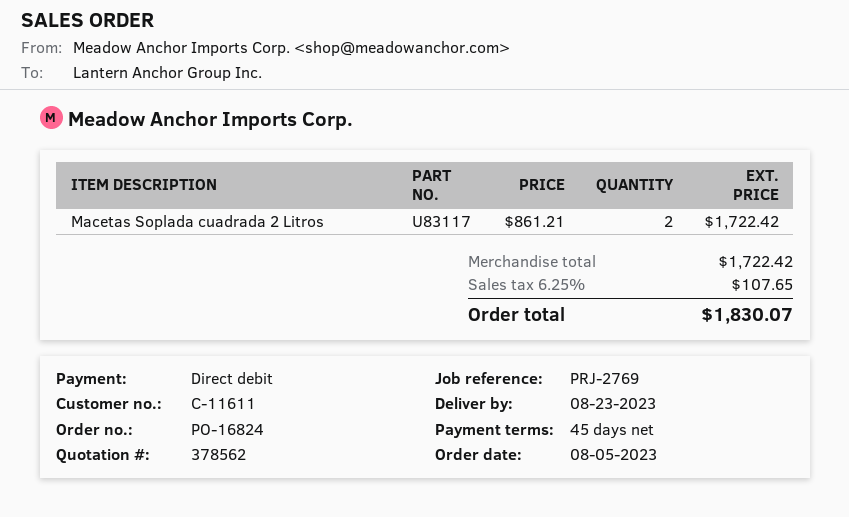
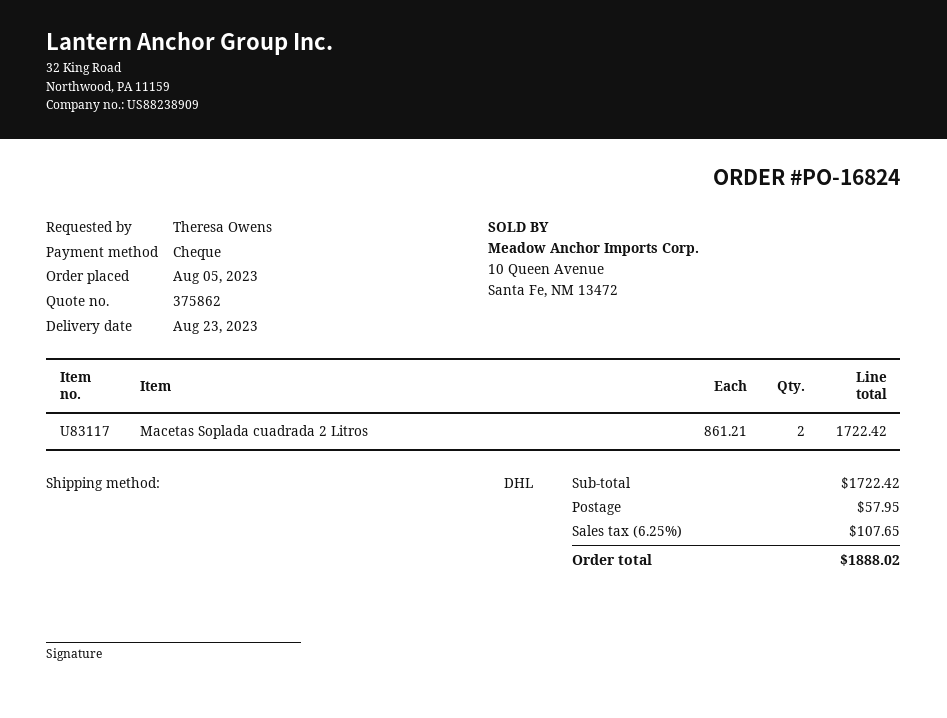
quote number: 378562 -> 375862
payment method: direct debit -> cheque
shipping: none -> 57.95
total: 1830.07 -> 1888.02

